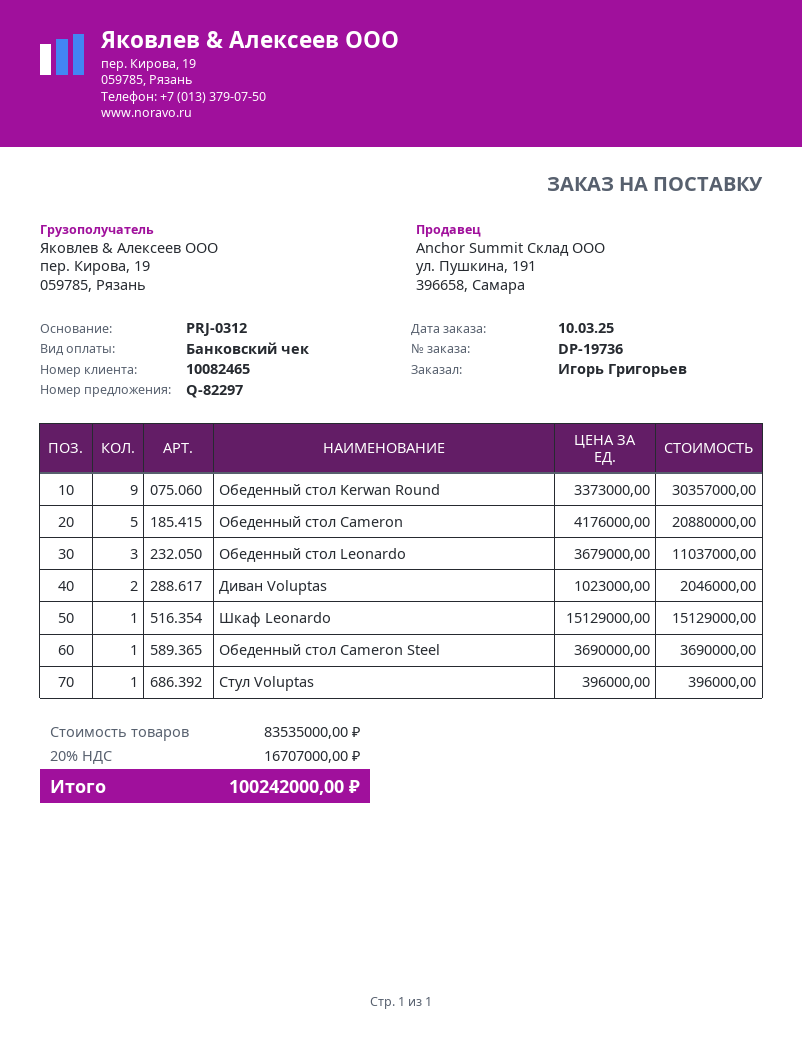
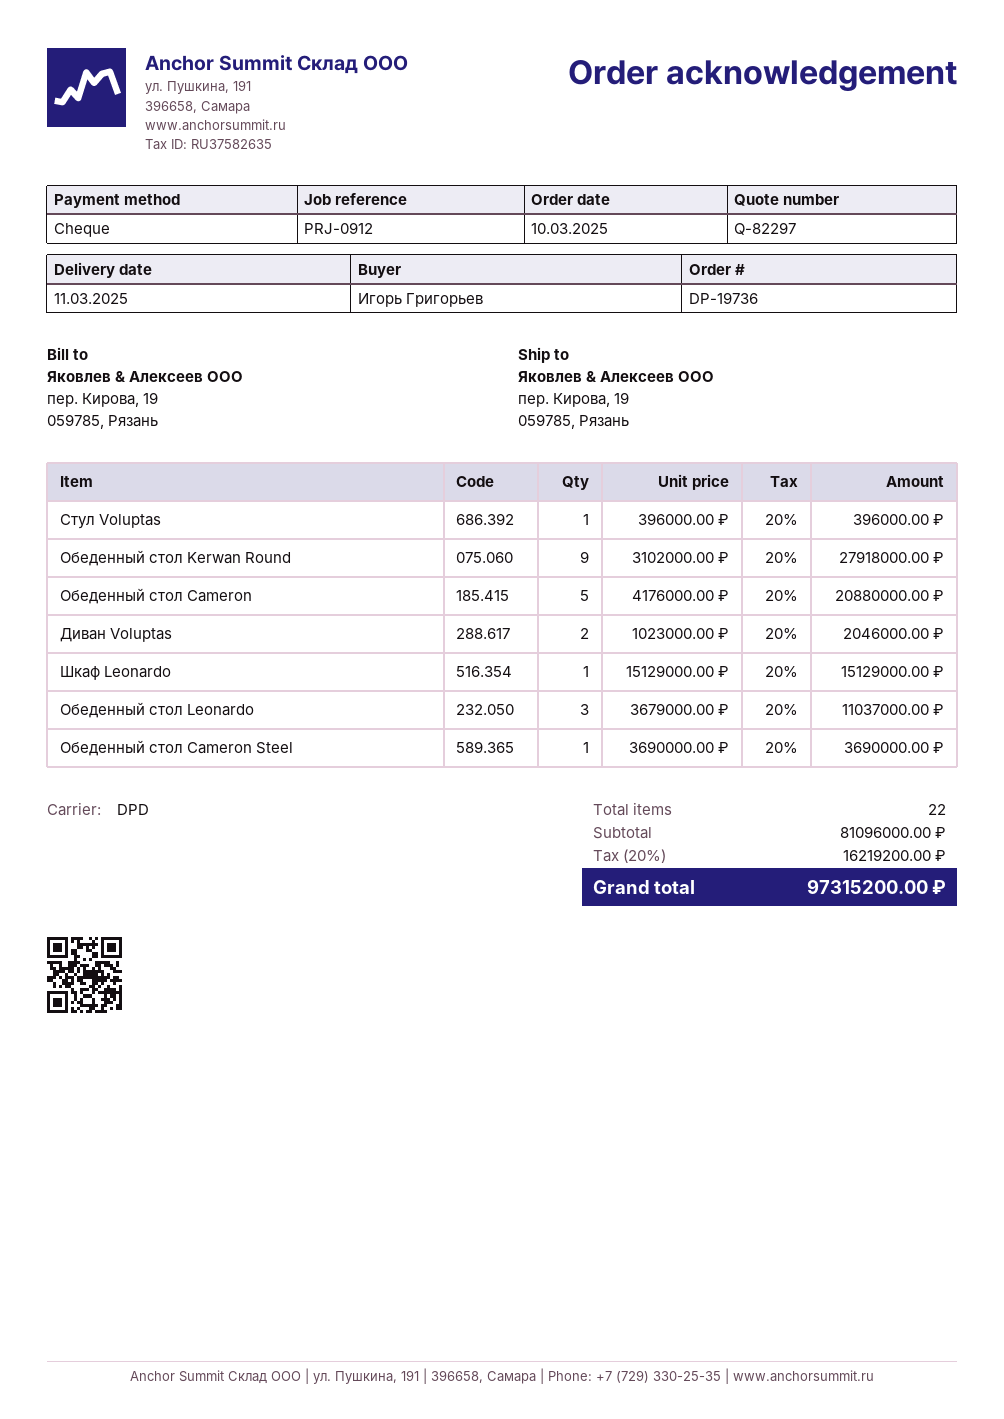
reference: PRJ-0312 -> PRJ-0912
Обеденный стол Kerwan Round: 9 x 3373000.00 = 30357000.00 -> 9 x 3102000.00 = 27918000.00
subtotal: 83535000.00 -> 81096000.00
tax: 20% = 16707000.00 -> 20% = 16219200.00
total: 100242000.00 -> 97315200.00

